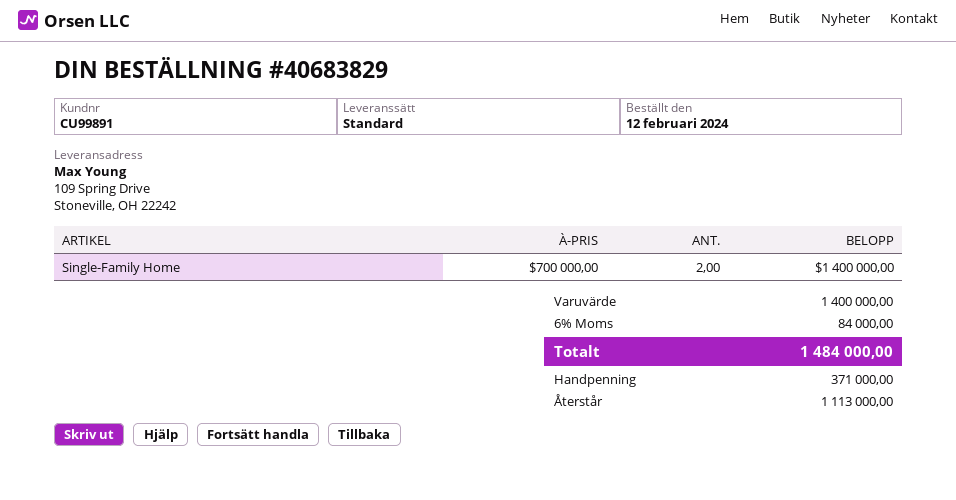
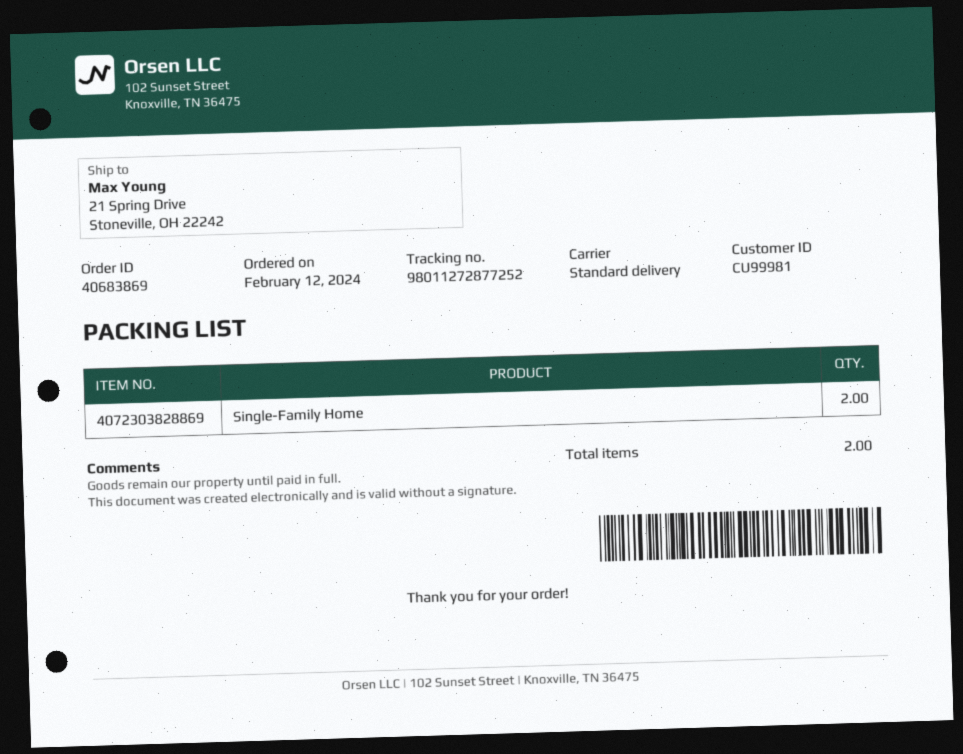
order number: 40683829 -> 40683869
customer number: CU99891 -> CU99981
ship to: 109 Spring Drive, Stoneville, OH 22242 -> 21 Spring Drive, Stoneville, OH 22242

